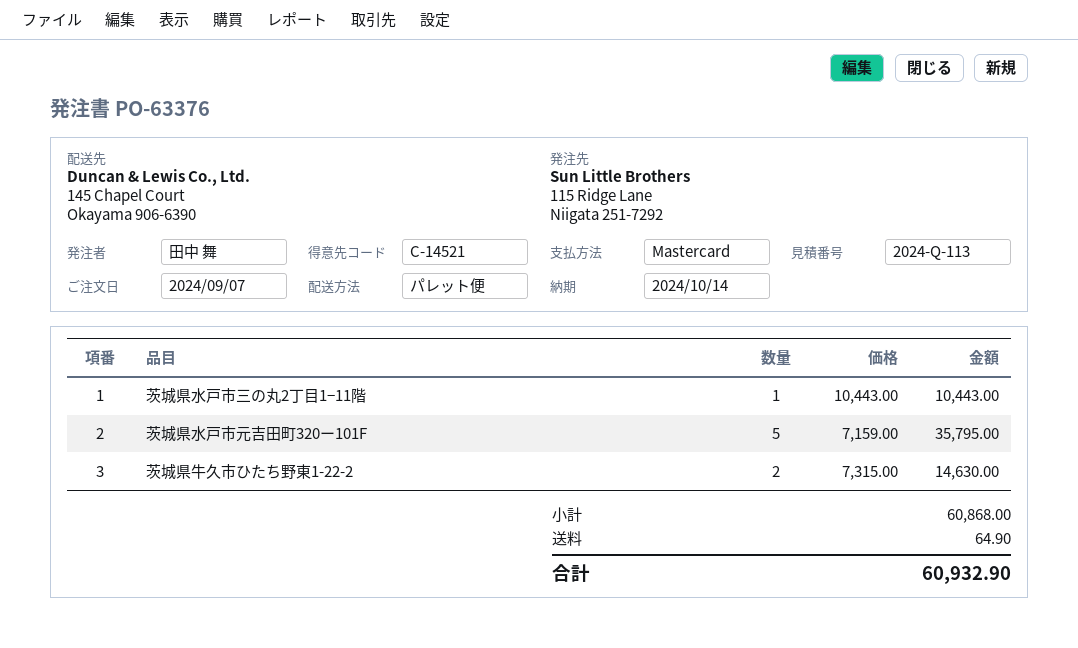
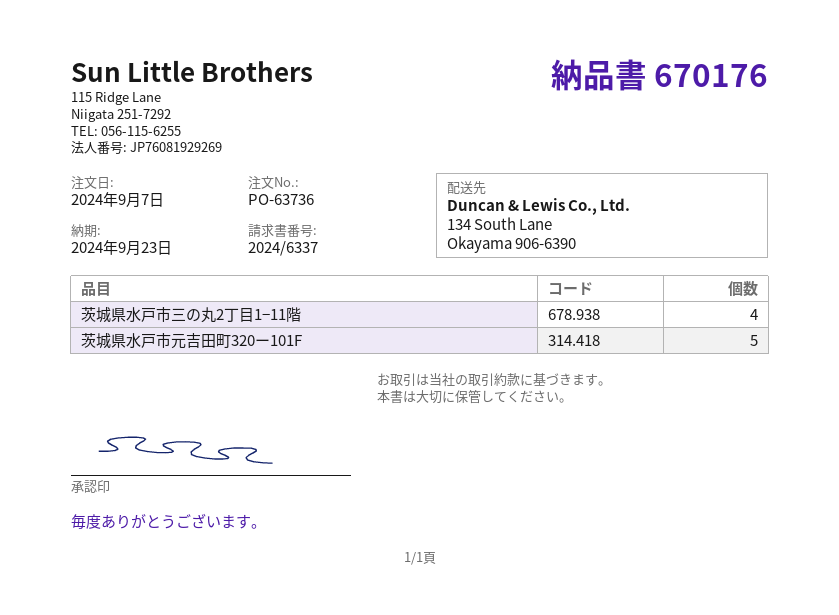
order number: PO-63376 -> PO-63736
delivery date: 2024-10-14 -> 2024-09-23
ship to: 145 Chapel Court, Okayama 906-6390 -> 134 South Lane, Okayama 906-6390
茨城県水戸市三の丸2丁目1−11階: 1 -> 4
茨城県牛久市ひたち野東1-22-2: 2 -> none

